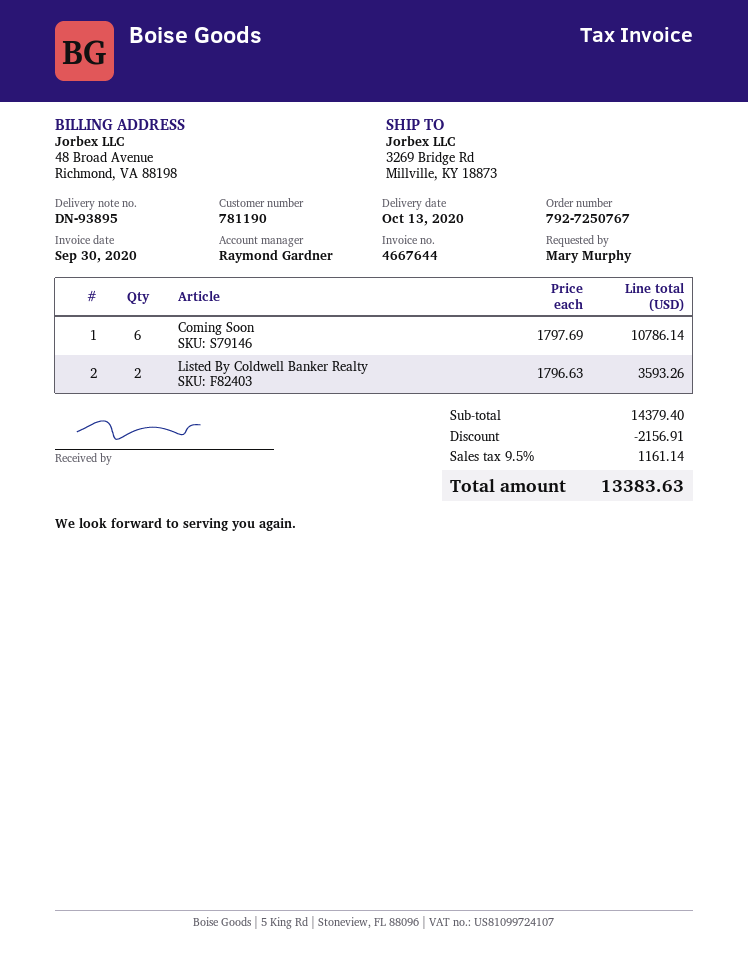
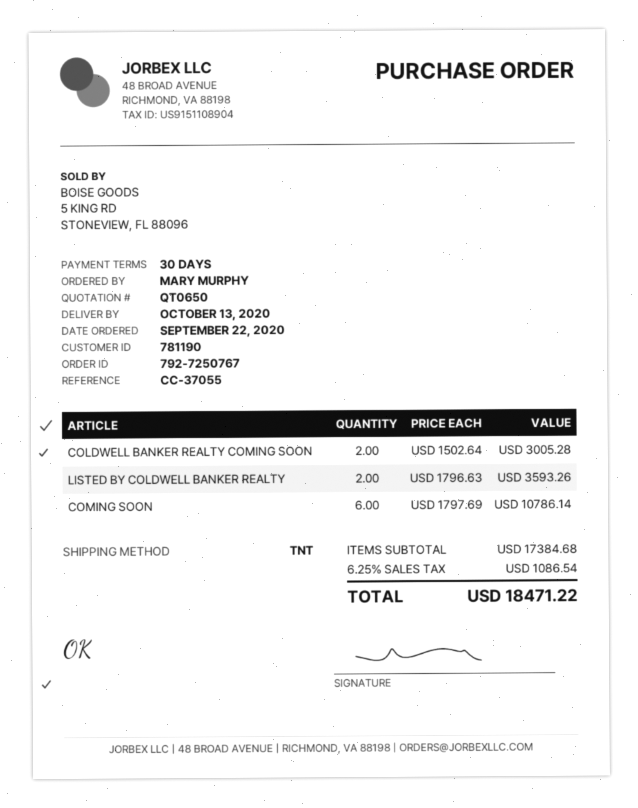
COLDWELL BANKER REALTY COMING SOON: none -> 2 x 1502.64 = 3005.28
subtotal: 14379.40 -> 17384.68
discount: 2156.91 -> none
tax: 9.5% = 1161.14 -> 6.25% = 1086.54
total: 13383.63 -> 18471.22

